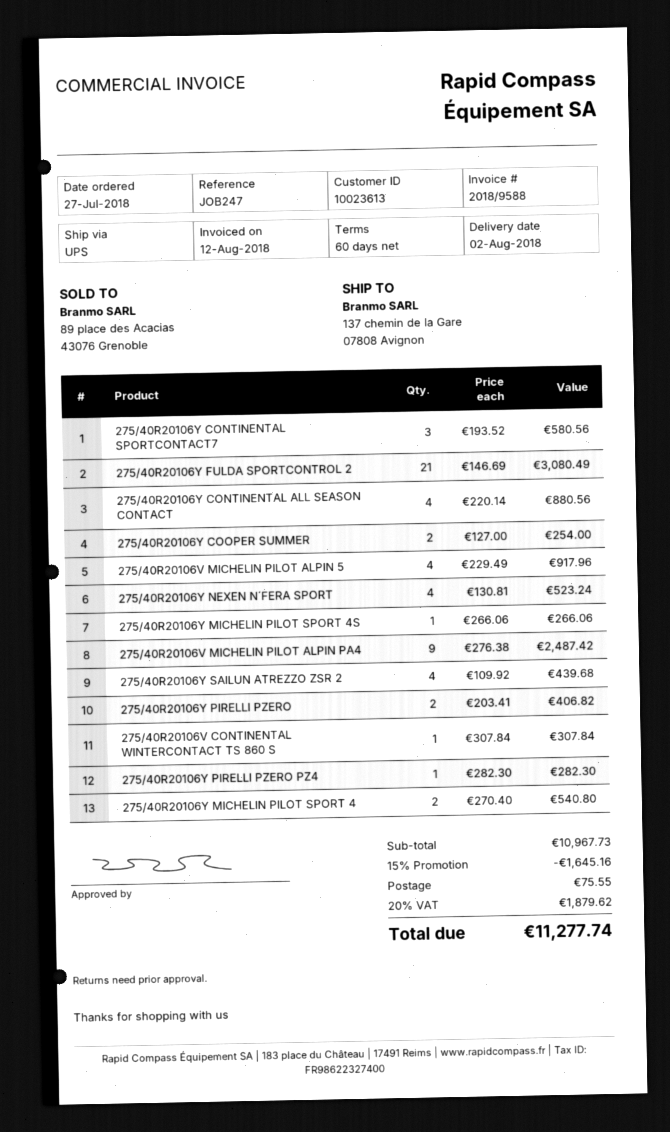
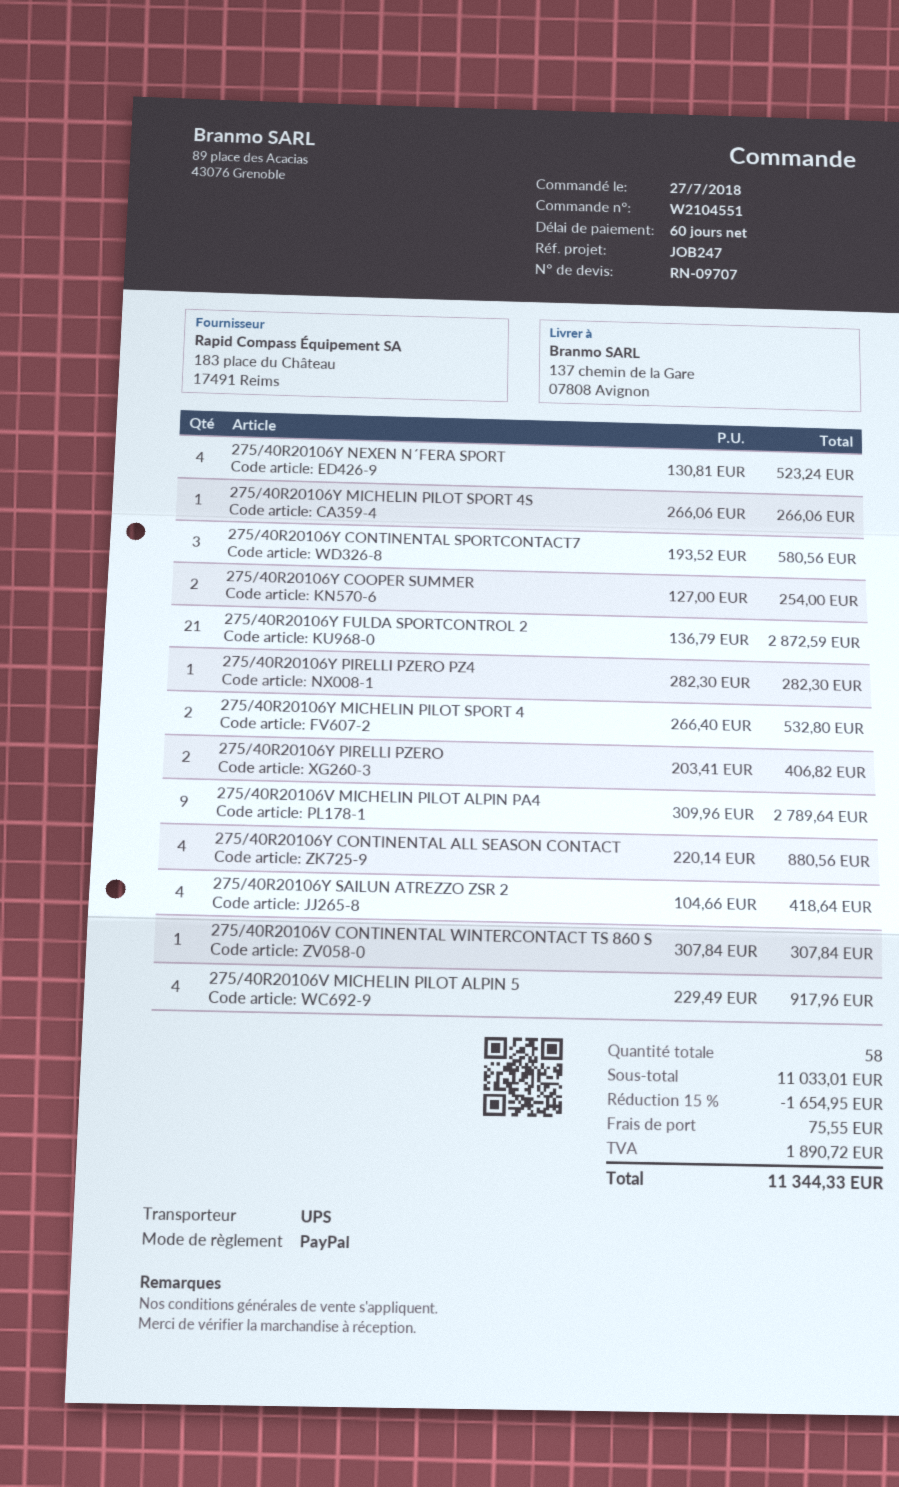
275/40R20106Y FULDA SPORTCONTROL 2: 21 x 146.69 = 3080.49 -> 21 x 136.79 = 2872.59
275/40R20106V MICHELIN PILOT ALPIN PA4: 9 x 276.38 = 2487.42 -> 9 x 309.96 = 2789.64
275/40R20106Y SAILUN ATREZZO ZSR 2: 4 x 109.92 = 439.68 -> 4 x 104.66 = 418.64
275/40R20106Y MICHELIN PILOT SPORT 4: 2 x 270.40 = 540.80 -> 2 x 266.40 = 532.80
subtotal: 10967.73 -> 11033.01
discount: 15% = 1645.16 -> 15% = 1654.95
tax: 1879.62 -> 1890.72
total: 11277.74 -> 11344.33

